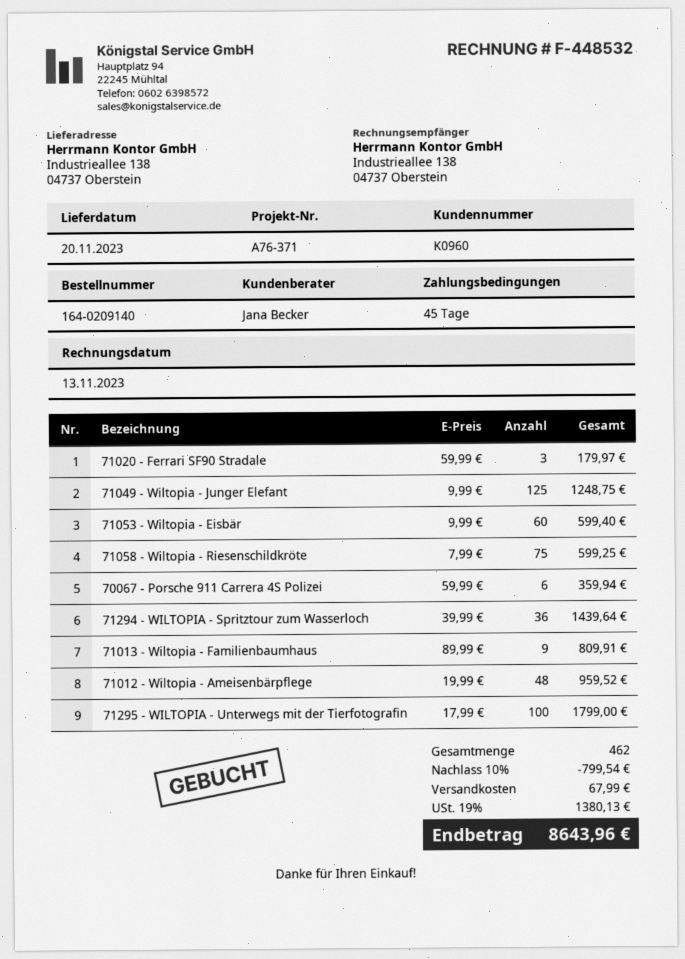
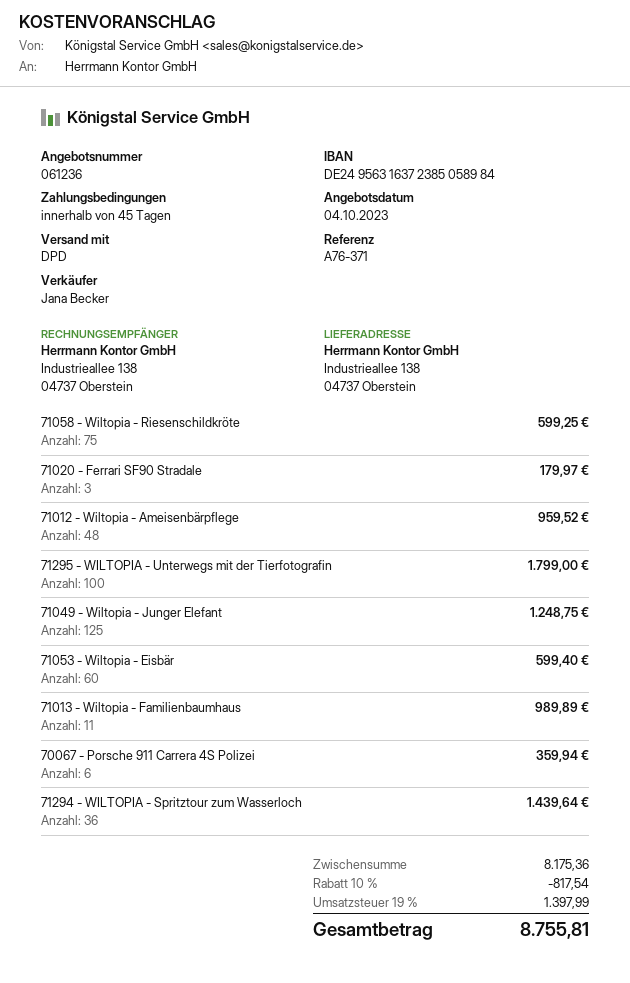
71013 - Wiltopia - Familienbaumhaus: 9 for 809.91 -> 11 for 989.89
discount: 10% = 799.54 -> 10% = 817.54
shipping: 67.99 -> none
tax: 19% = 1380.13 -> 19% = 1397.99
total: 8643.96 -> 8755.81

